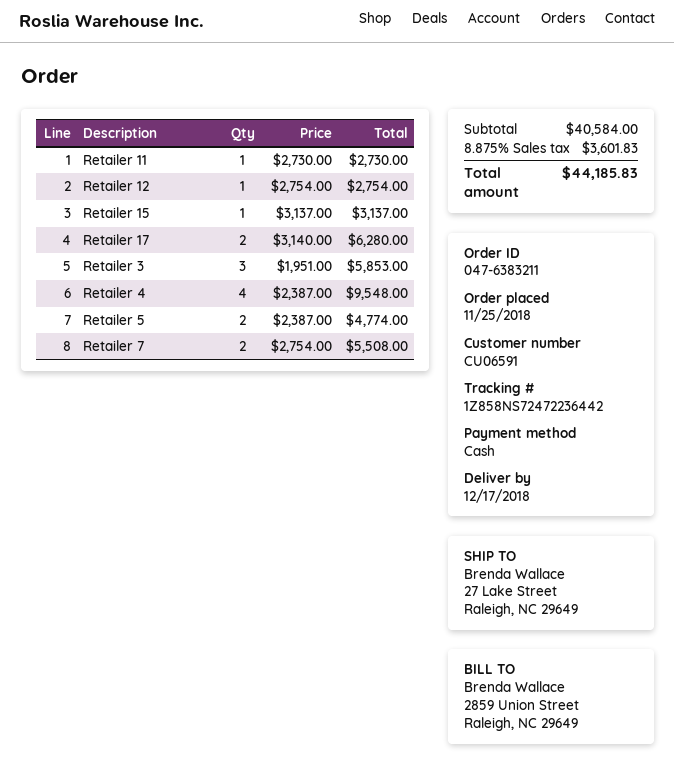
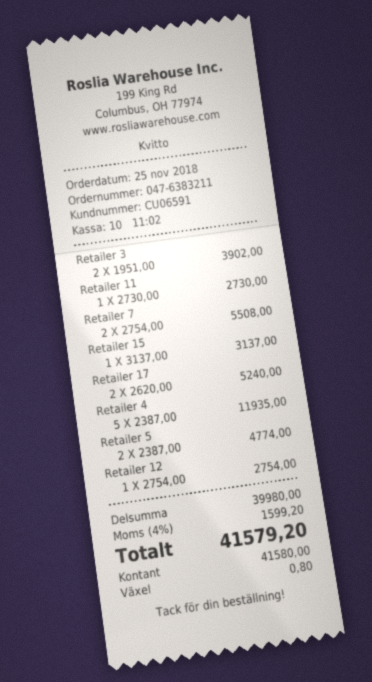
Retailer 17: 2 x 3140.00 = 6280.00 -> 2 x 2620.00 = 5240.00
Retailer 3: 3 x 1951.00 = 5853.00 -> 2 x 1951.00 = 3902.00
Retailer 4: 4 x 2387.00 = 9548.00 -> 5 x 2387.00 = 11935.00
subtotal: 40584.00 -> 39980.00
tax: 8.875% = 3601.83 -> 4% = 1599.20
total: 44185.83 -> 41579.20

